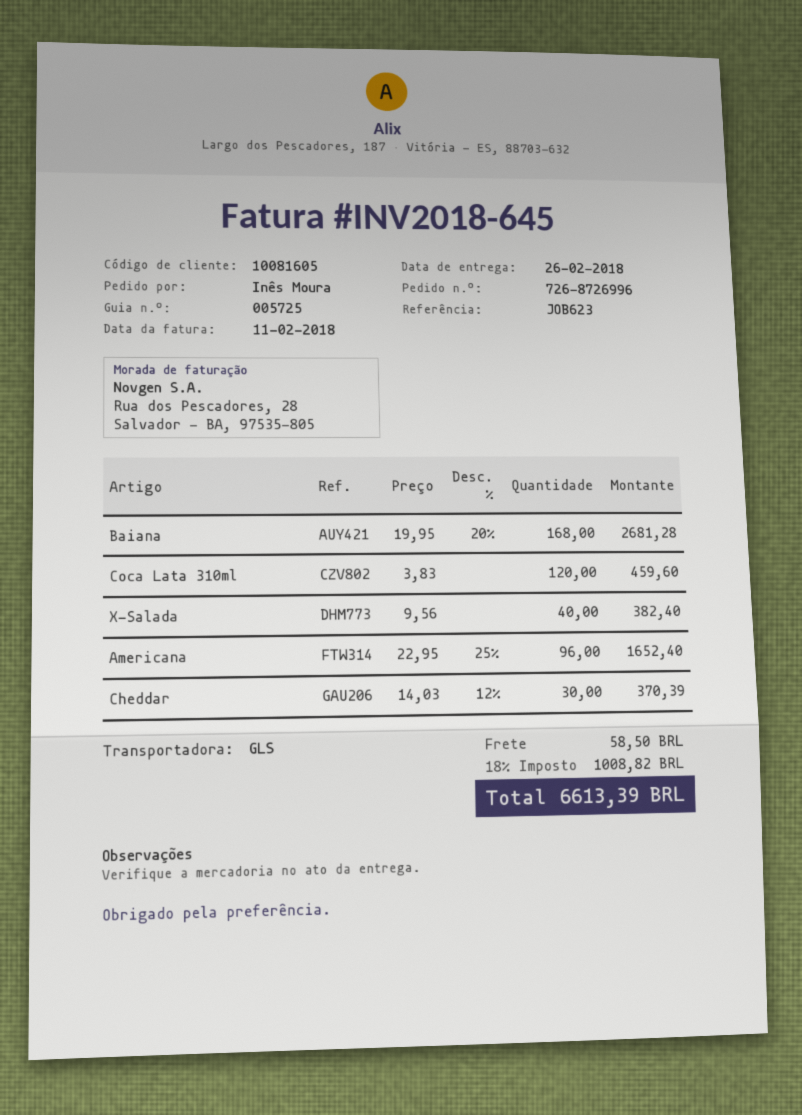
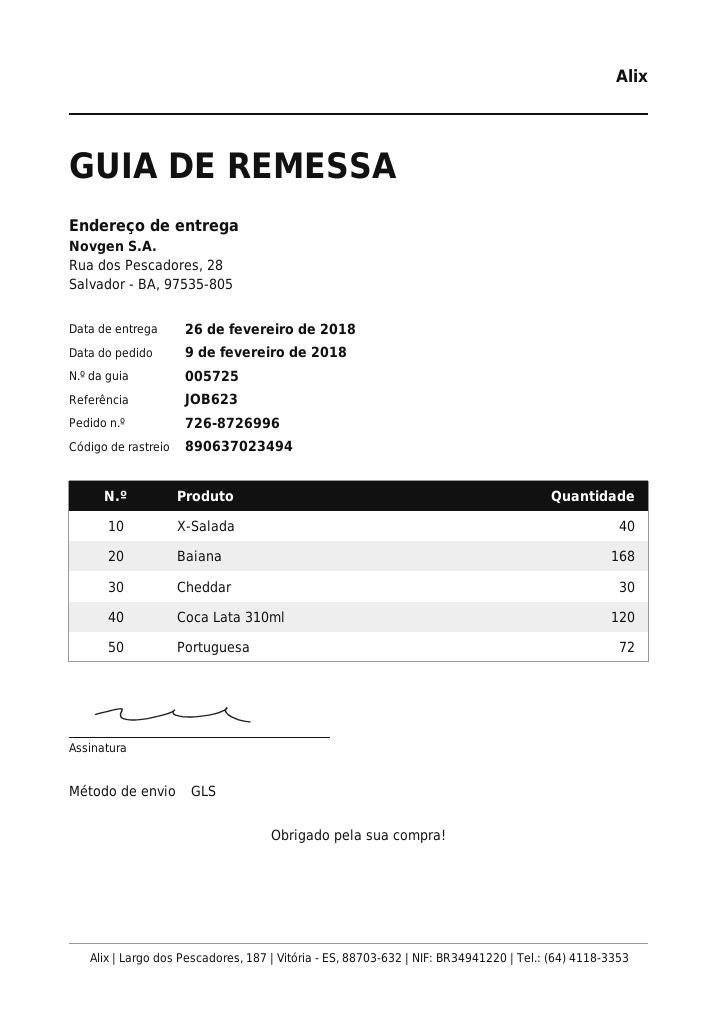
Americana: 96 -> none
Portuguesa: none -> 72

